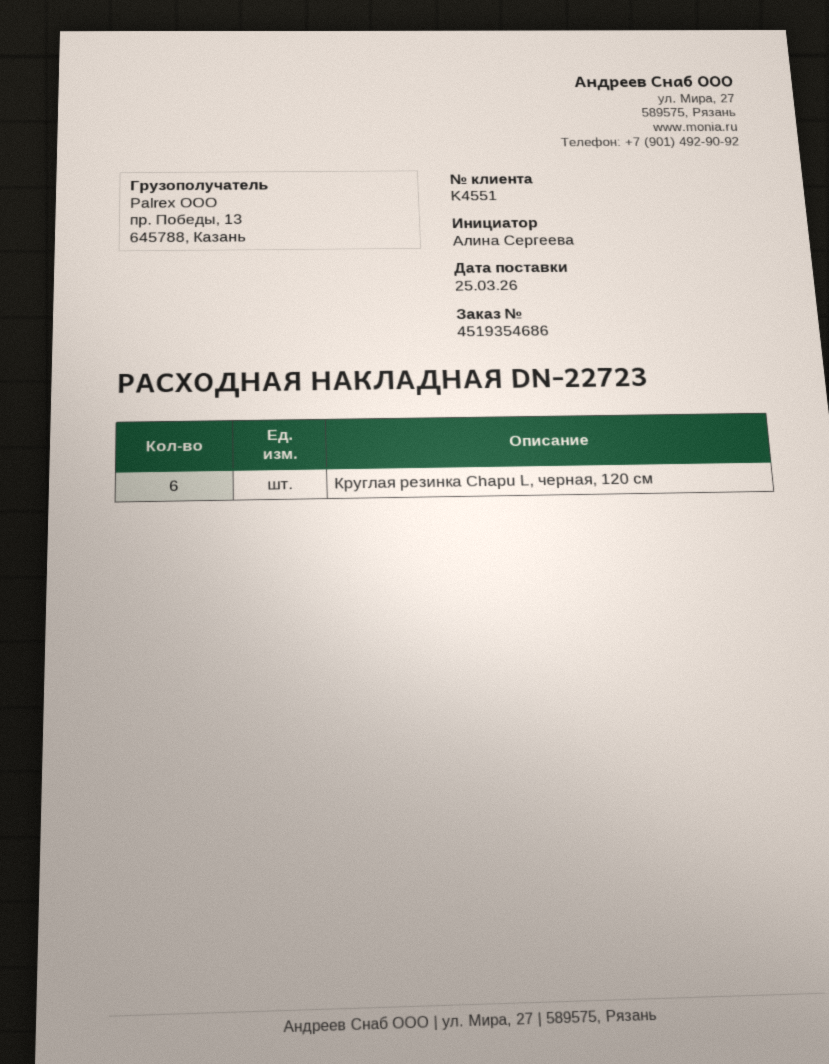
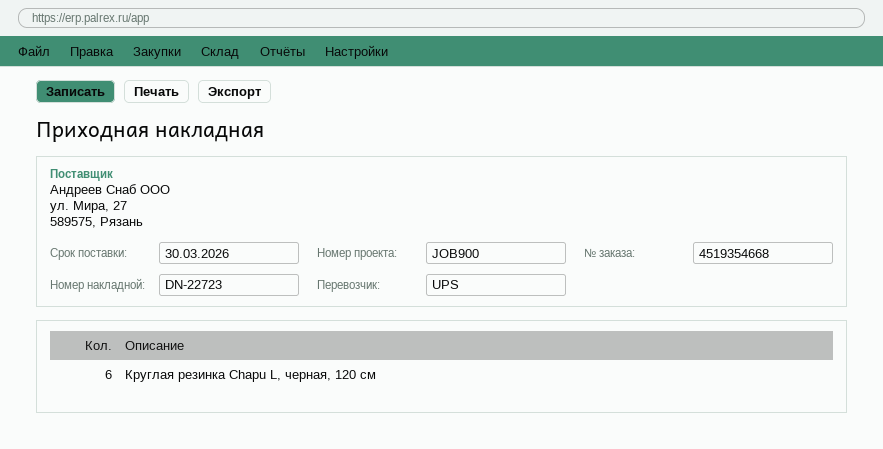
order number: 4519354686 -> 4519354668
delivery date: 2026-03-25 -> 2026-03-30

